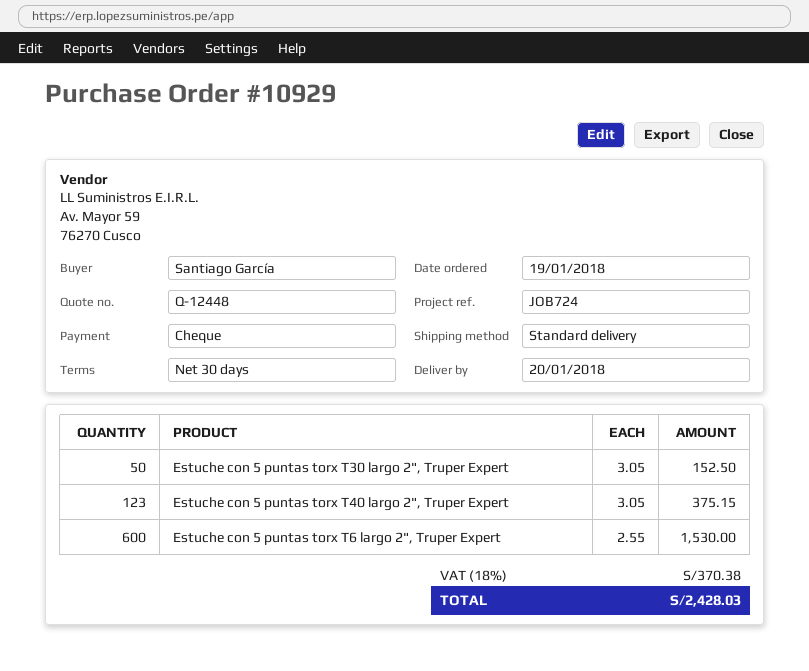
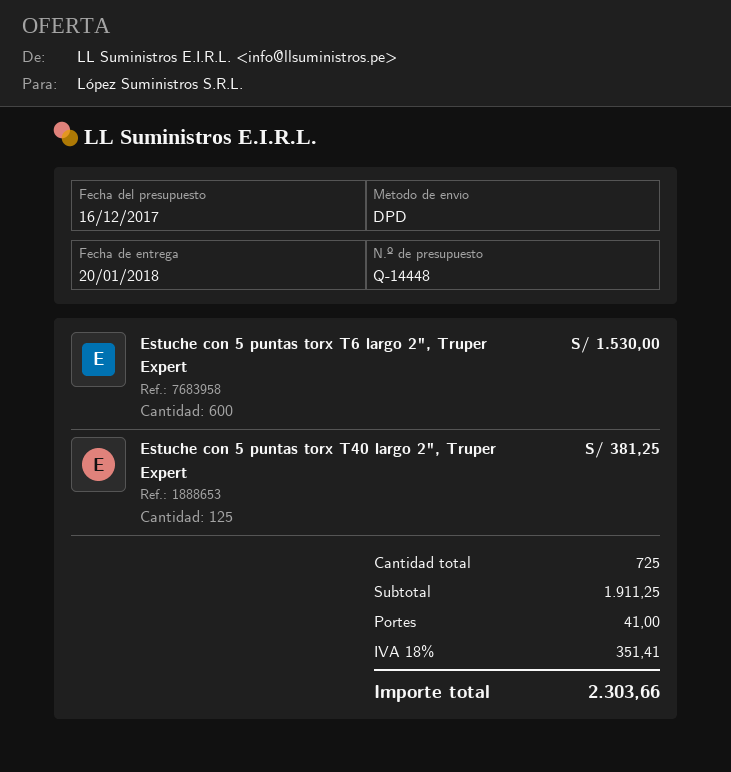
quote number: Q-12448 -> Q-14448
shipping method: standard -> DPD
Estuche con 5 puntas torx T30 largo 2", Truper Expert: 50 for 152.50 -> none
Estuche con 5 puntas torx T40 largo 2", Truper Expert: 123 for 375.15 -> 125 for 381.25
shipping: none -> 41.00
tax: 18% = 370.38 -> 18% = 351.41
total: 2428.03 -> 2303.66

